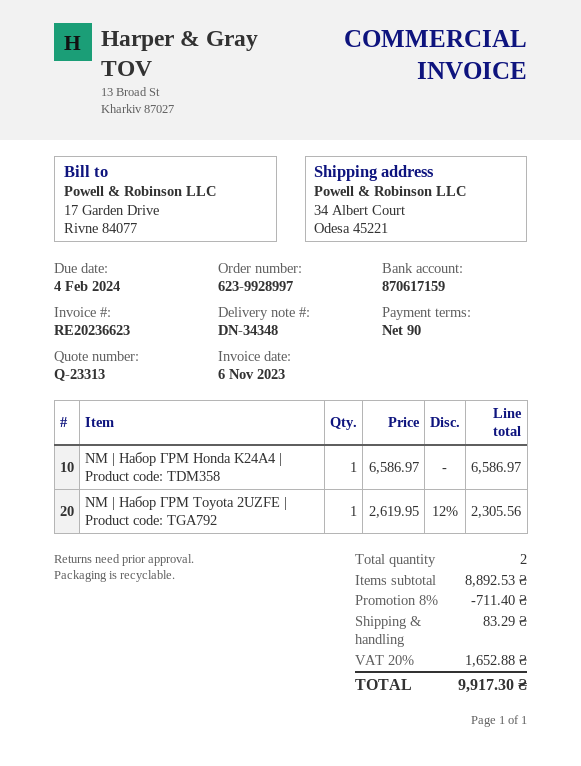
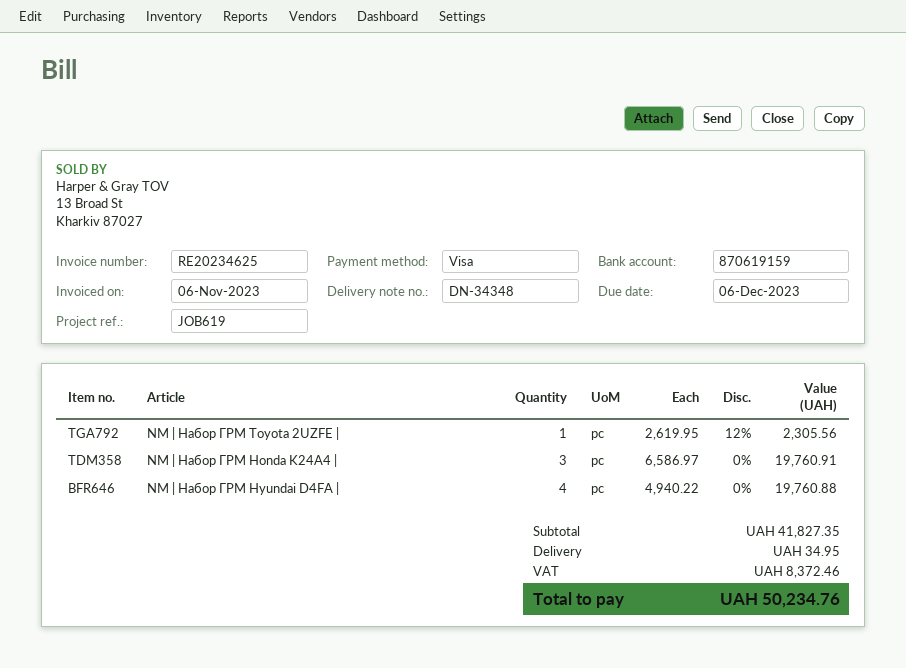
invoice number: RE20236623 -> RE20234625
due date: 2024-02-04 -> 2023-12-06
bank account: 870617159 -> 870619159
NM | Набор ГРМ Honda K24A4 |: 1 x 6586.97 = 6586.97 -> 3 x 6586.97 = 19760.91
NM | Набор ГРМ Hyundai D4FA |: none -> 4 x 4940.22 = 19760.88
subtotal: 8892.53 -> 41827.35
discount: 8% = 711.40 -> none
shipping: 83.29 -> 34.95
tax: 1652.88 -> 8372.46
total: 9917.30 -> 50234.76

